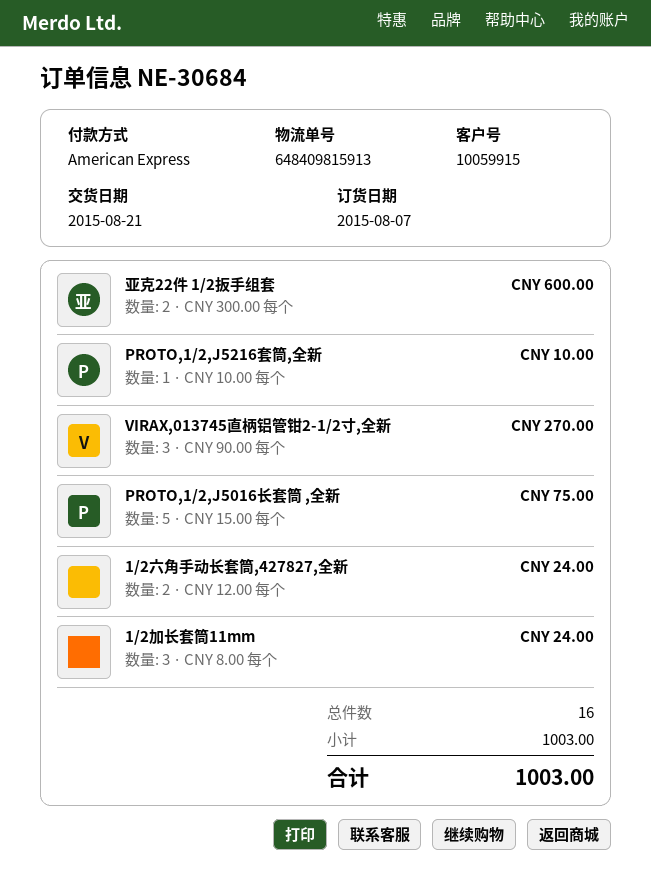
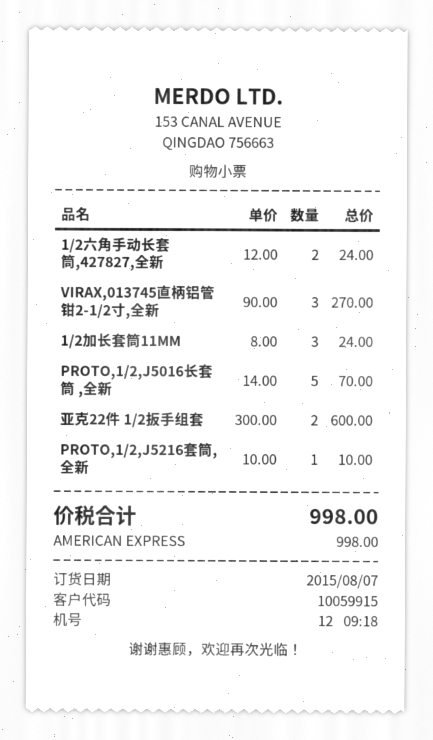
PROTO,1/2,J5016长套筒 ,全新: 5 x 15.00 = 75.00 -> 5 x 14.00 = 70.00
total: 1003.00 -> 998.00

